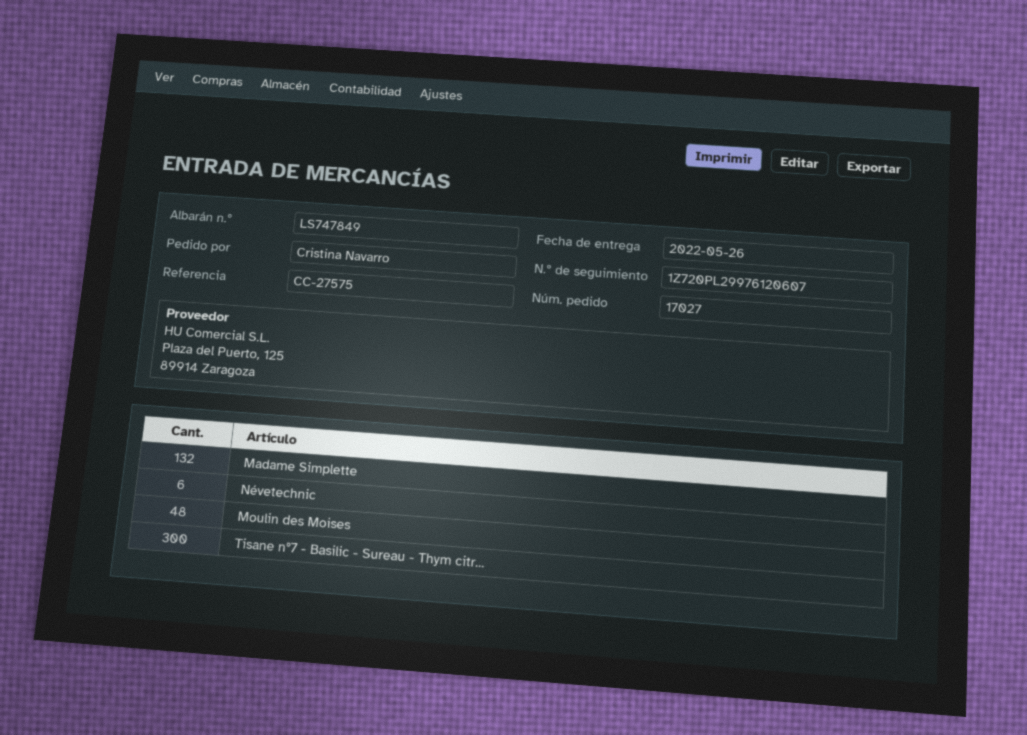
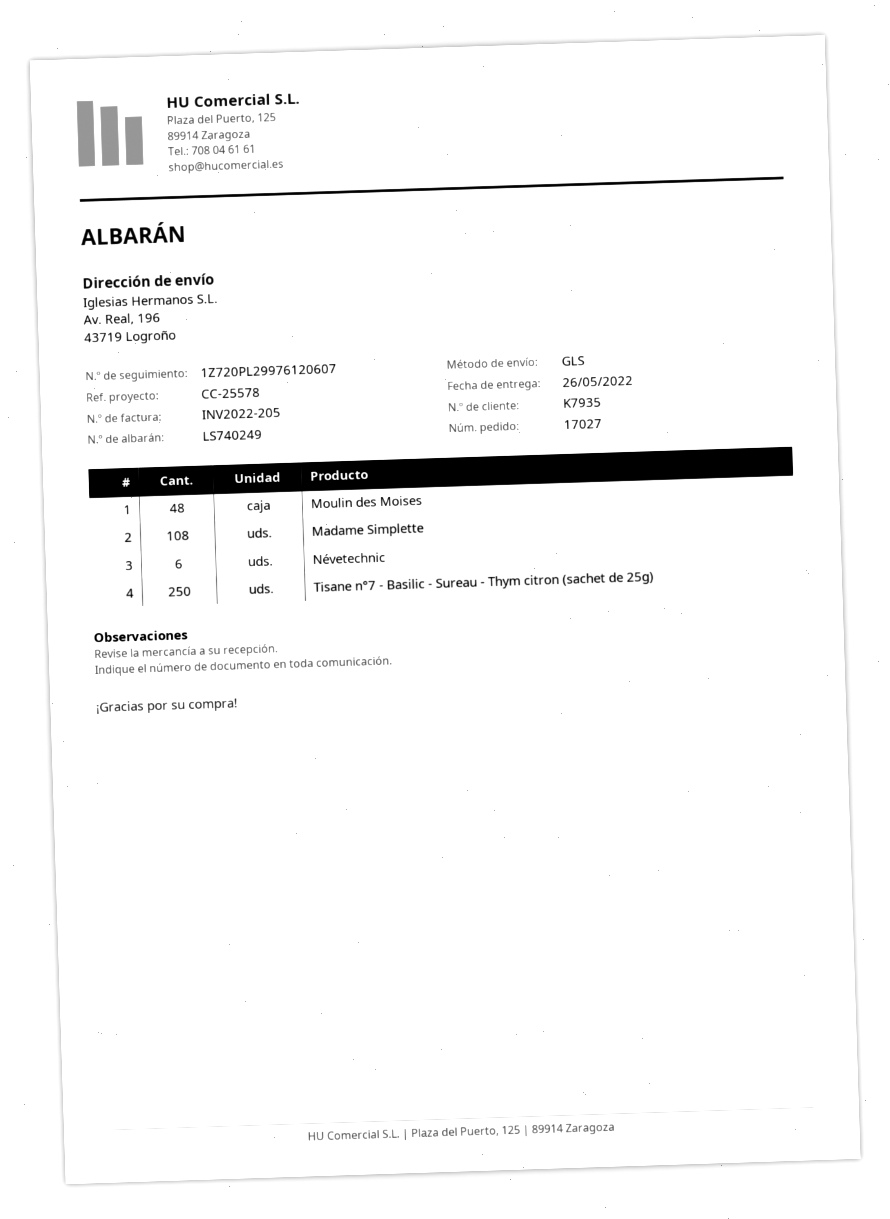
delivery note number: LS747849 -> LS740249
reference: CC-27575 -> CC-25578
Madame Simplette: 132 -> 108
Tisane n°7 - Basilic - Sureau - Thym citr...: 300 -> 250

